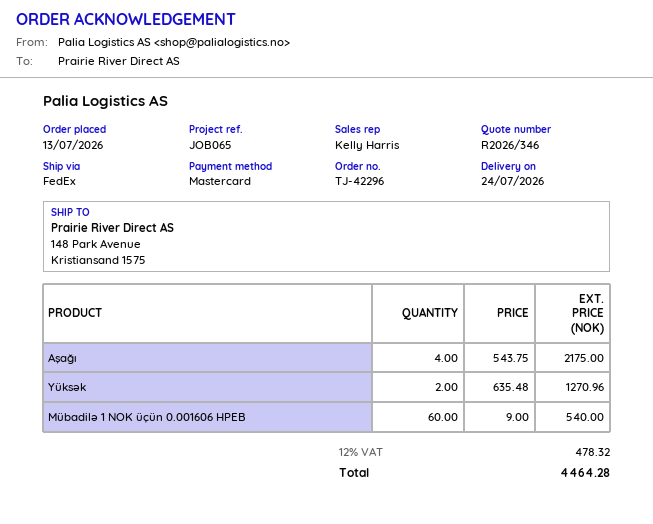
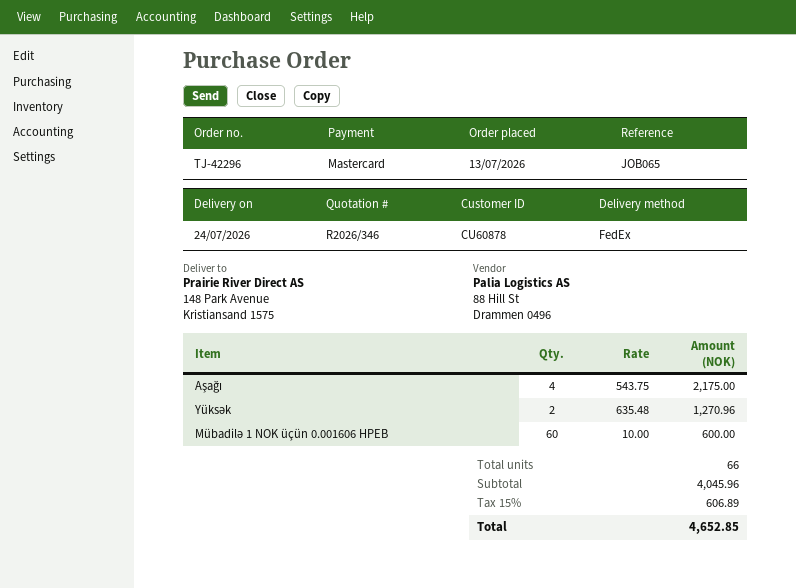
Mübadilə 1 NOK üçün 0.001606 HPEB: 60 x 9.00 = 540.00 -> 60 x 10.00 = 600.00
tax: 12% = 478.32 -> 15% = 606.89
total: 4464.28 -> 4652.85

